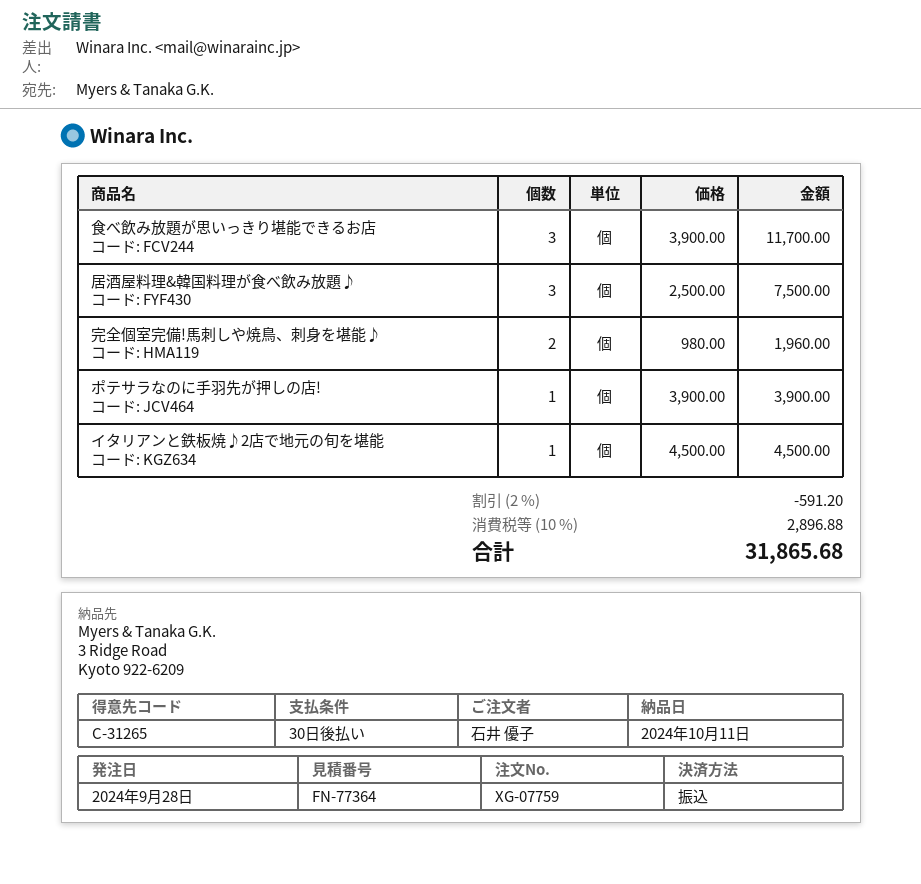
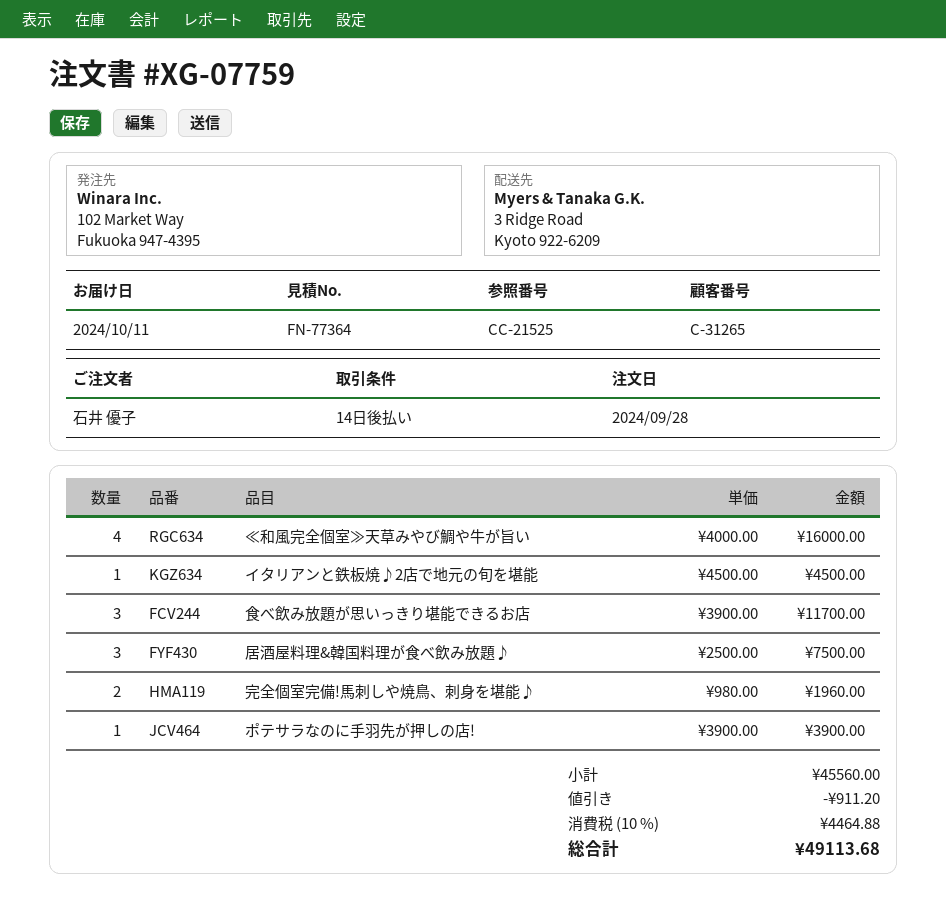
payment terms: 30 days -> 14 days
≪和風完全個室≫天草みやび鯛や牛が旨い: none -> 4 x 4000.00 = 16000.00
discount: 591.20 -> 911.20
tax: 10% = 2896.88 -> 10% = 4464.88
total: 31865.68 -> 49113.68

